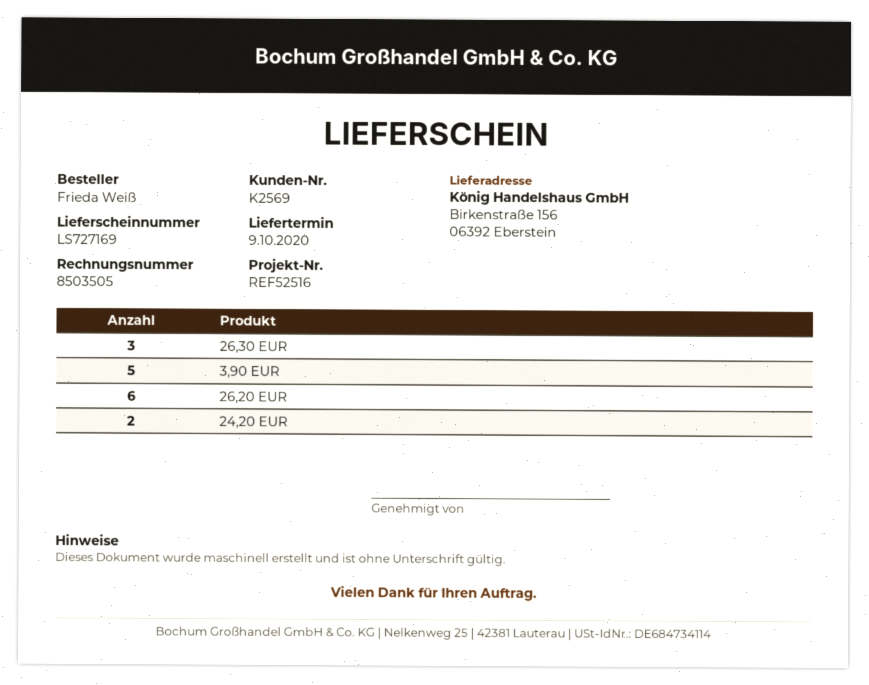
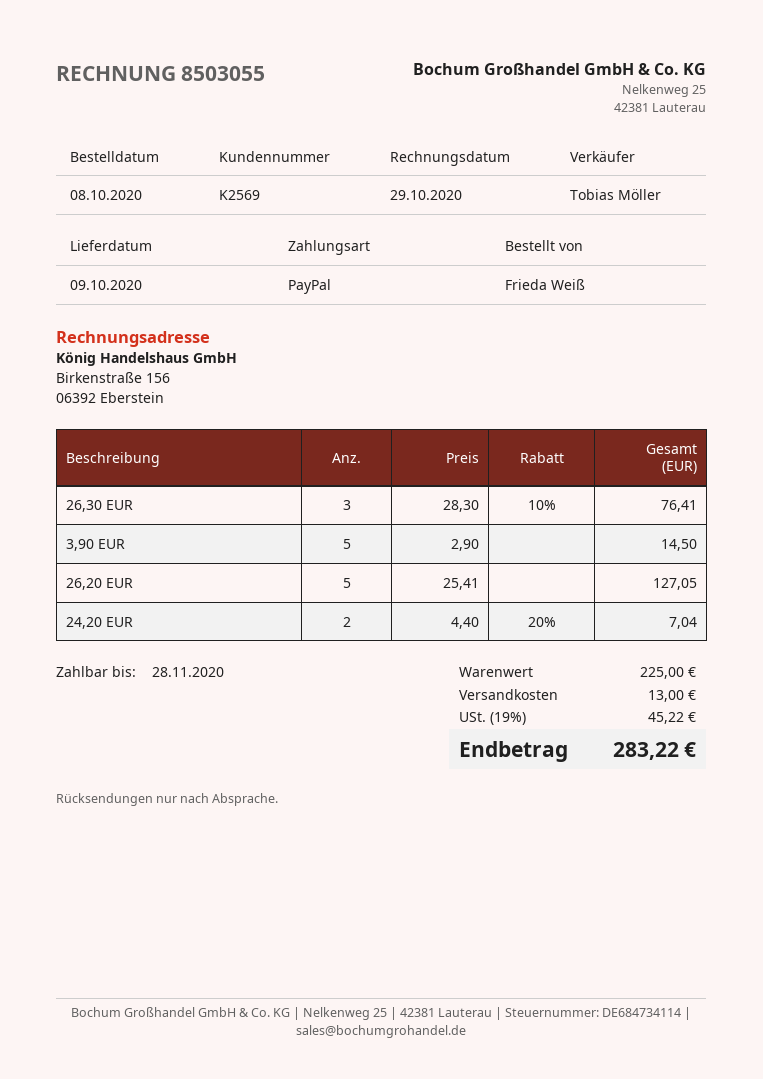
invoice number: 8503505 -> 8503055
26,20 EUR: 6 -> 5

